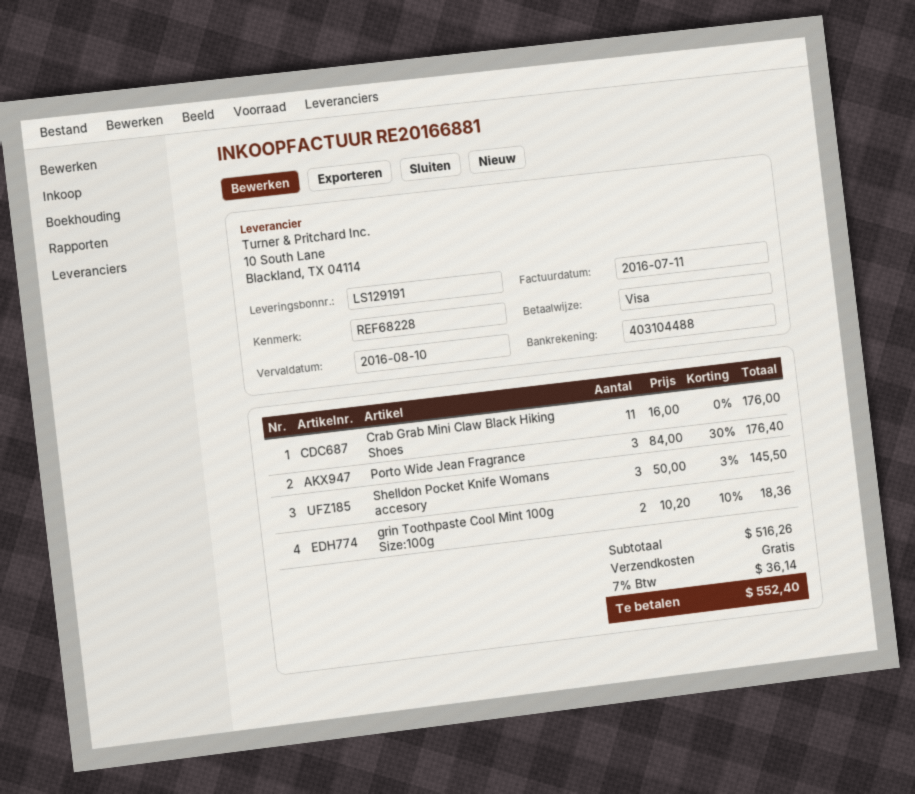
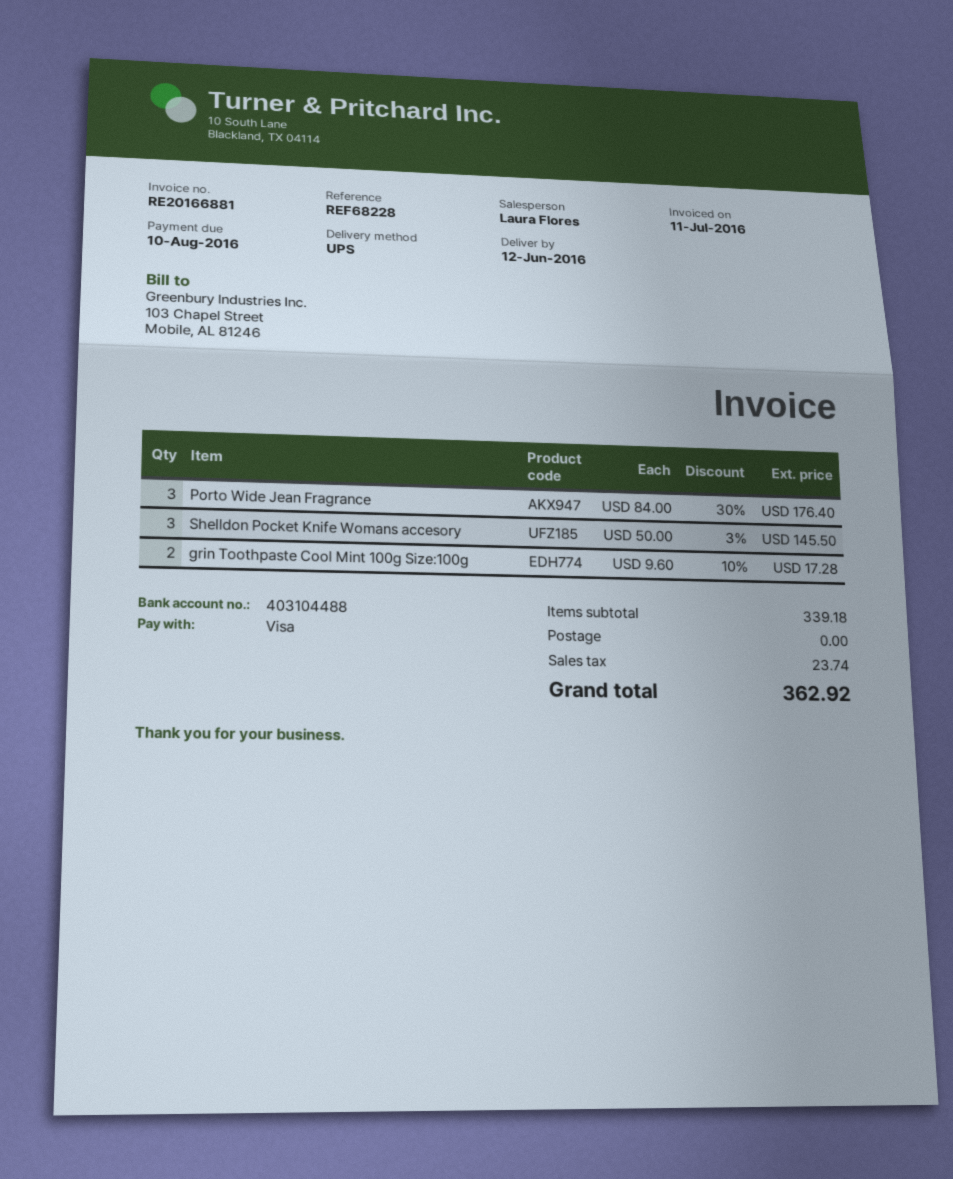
Crab Grab Mini Claw Black Hiking Shoes: 11 x 16.00 = 176.00 -> none
grin Toothpaste Cool Mint 100g Size:100g: 2 x 10.20 - 10% = 18.36 -> 2 x 9.60 - 10% = 17.28
subtotal: 516.26 -> 339.18
tax: 36.14 -> 23.74
total: 552.40 -> 362.92

